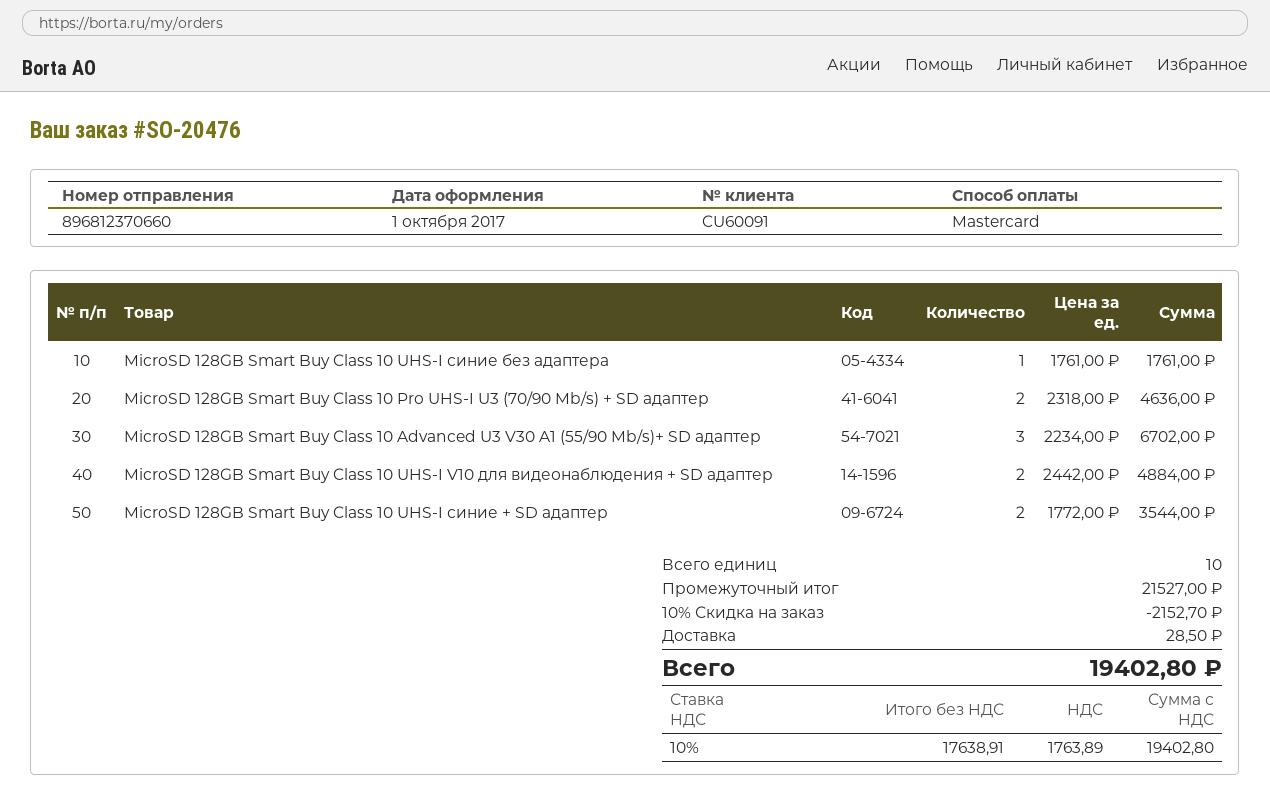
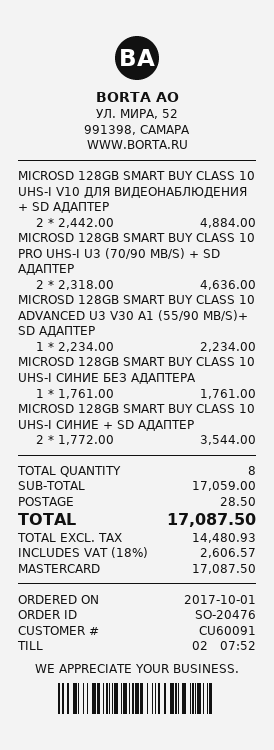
MicroSD 128GB Smart Buy Сlass 10 Advanced U3 V30 A1 (55/90 Mb/s)+ SD адаптер: 3 x 2234.00 = 6702.00 -> 1 x 2234.00 = 2234.00
total quantity: 10 -> 8
subtotal: 21527.00 -> 17059.00
discount: 10% = 2152.70 -> none
net: 17638.91 -> 14480.93
tax: 10% = 1763.89 -> 18% = 2606.57
total: 19402.80 -> 17087.50

